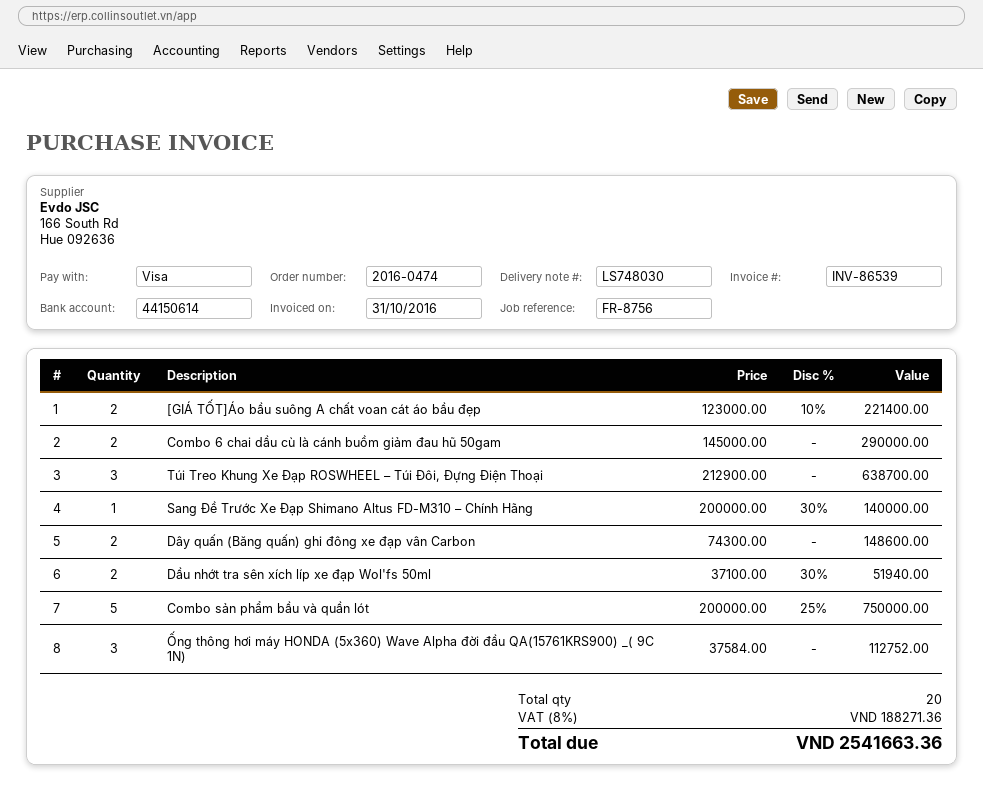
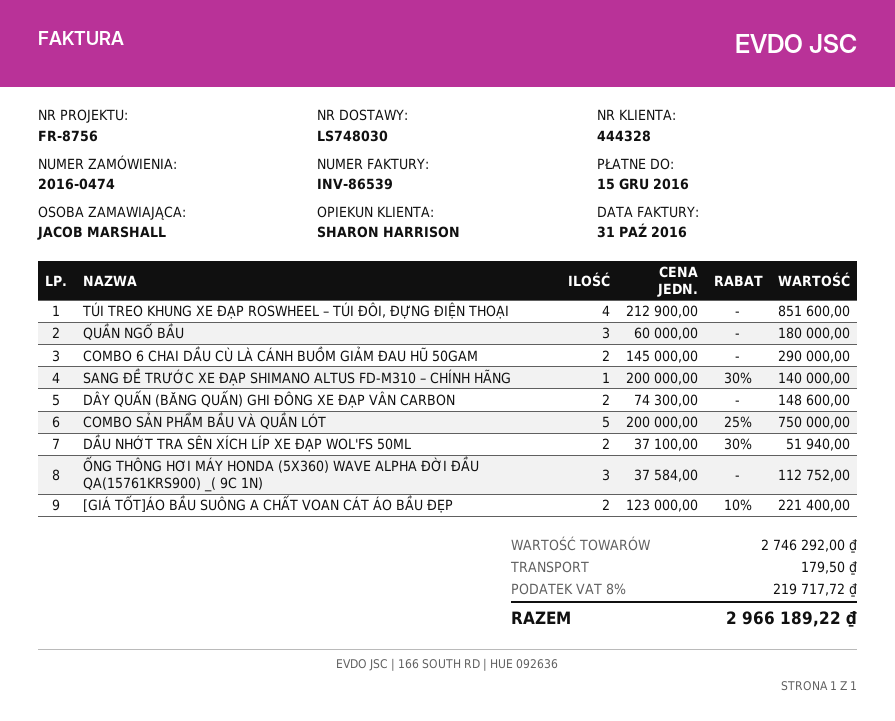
Túi Treo Khung Xe Đạp ROSWHEEL – Túi Đôi, Đựng Điện Thoại: 3 x 212900.00 = 638700.00 -> 4 x 212900.00 = 851600.00
QUẦN NGỐ BẦU: none -> 3 x 60000.00 = 180000.00
shipping: none -> 179.50
tax: 8% = 188271.36 -> 8% = 219717.72
total: 2541663.36 -> 2966189.22

